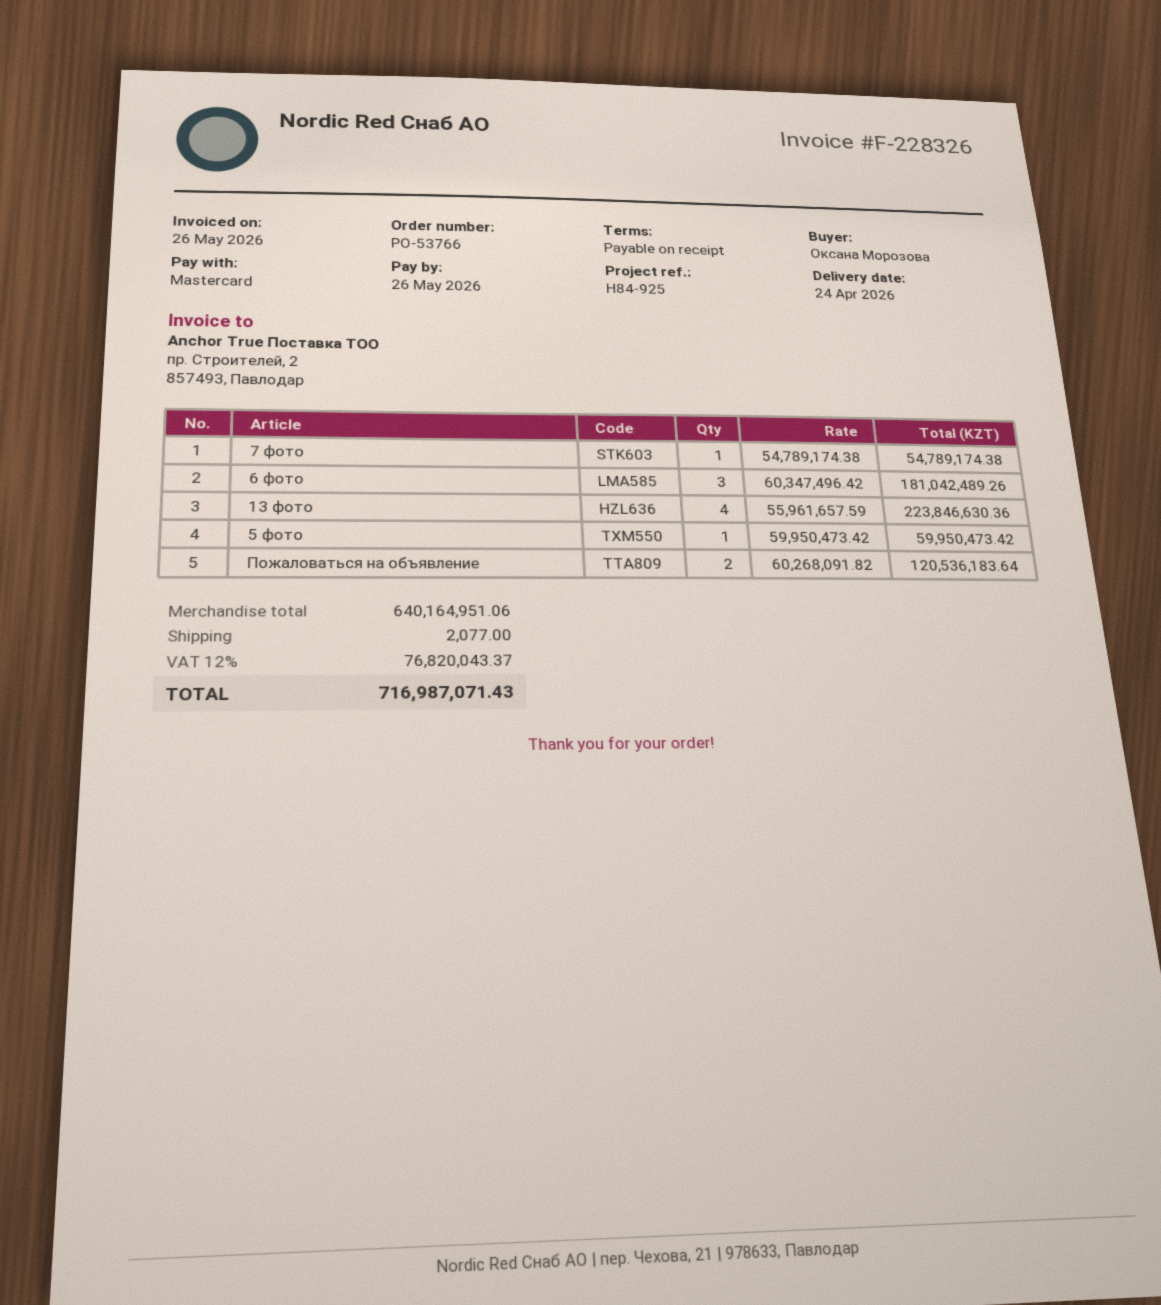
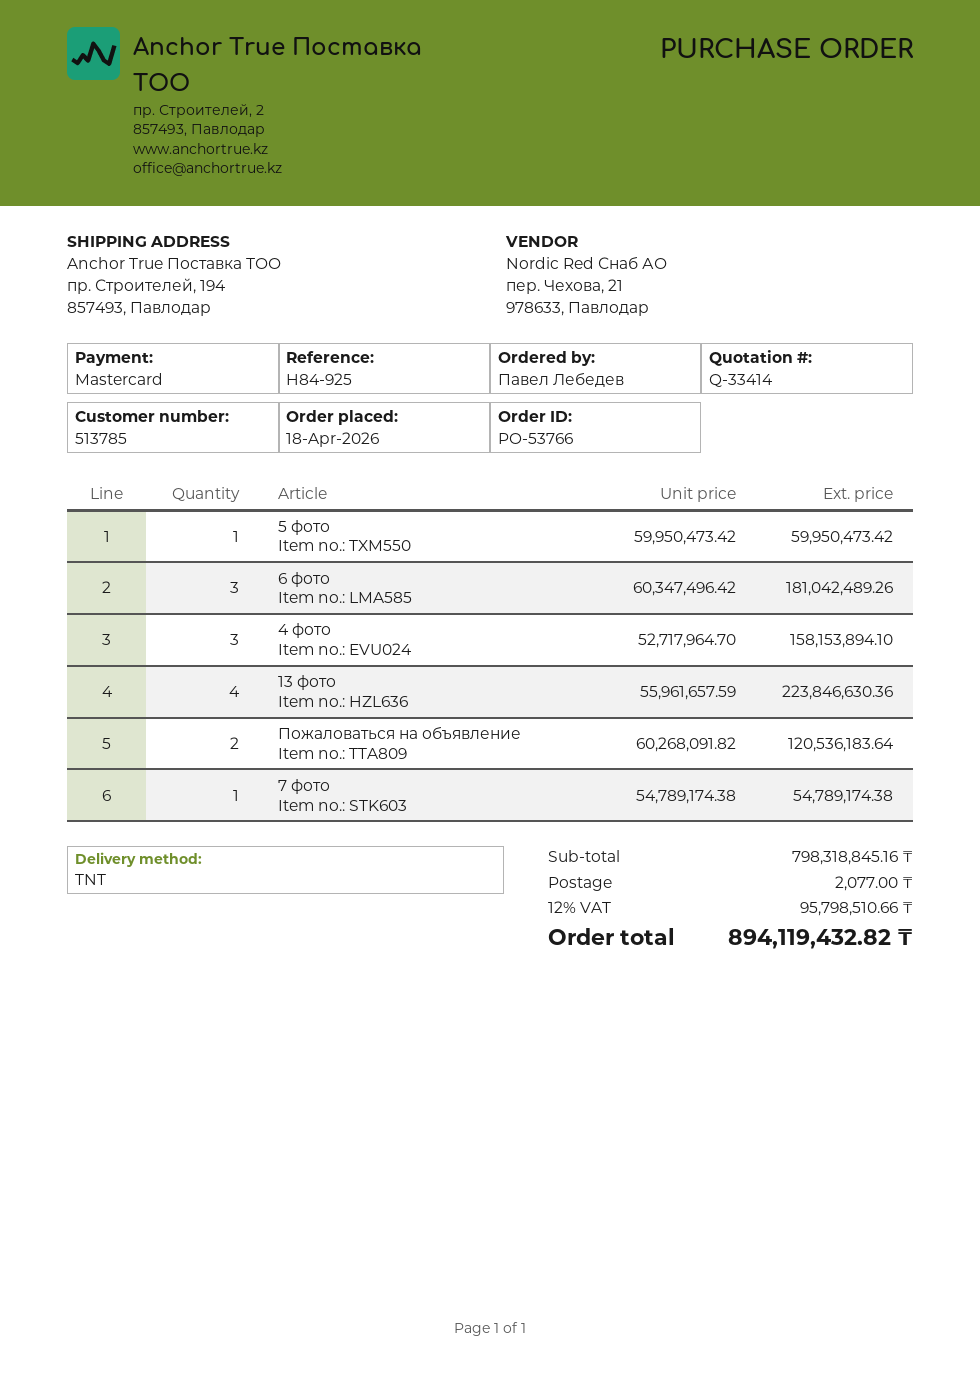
ordered by: Оксана Морозова -> Павел Лебедев
4 фото: none -> 3 x 52717964.70 = 158153894.10
subtotal: 640164951.06 -> 798318845.16
tax: 12% = 76820043.37 -> 12% = 95798510.66
total: 716987071.43 -> 894119432.82

